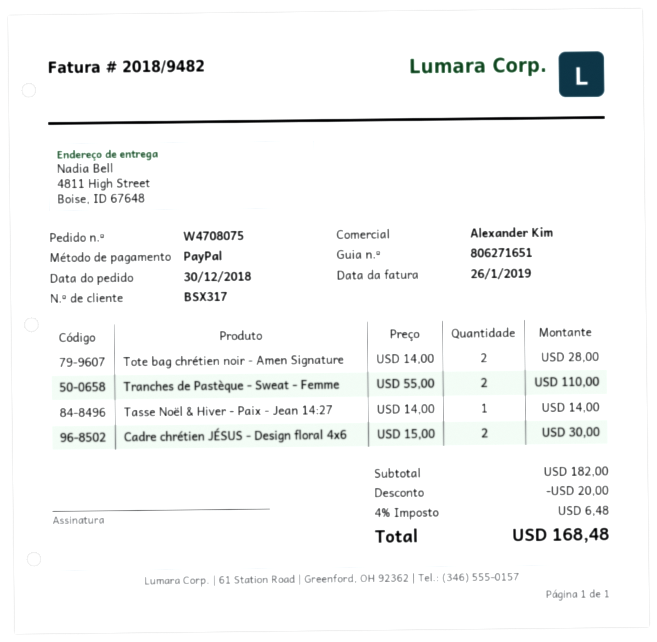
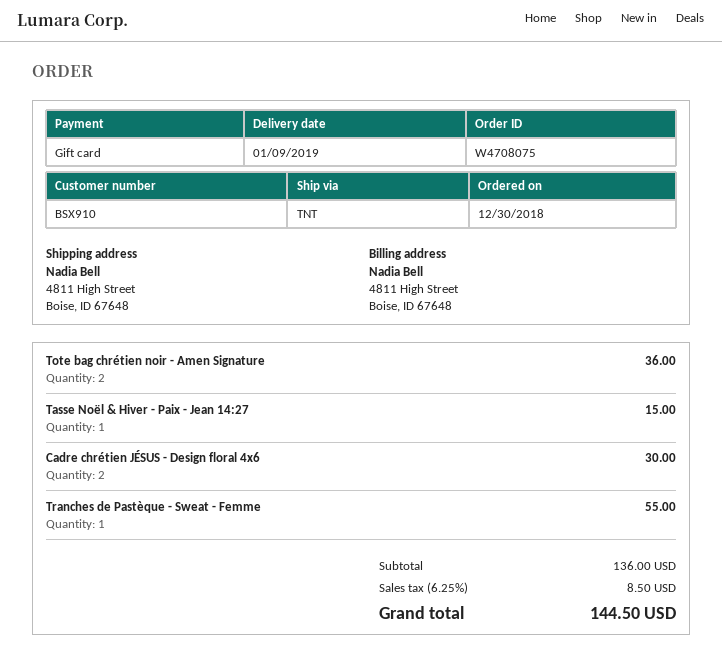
customer number: BSX317 -> BSX910
payment method: PayPal -> gift card
Tote bag chrétien noir - Amen Signature: 2 for 28.00 -> 2 for 36.00
Tranches de Pastèque - Sweat - Femme: 2 for 110.00 -> 1 for 55.00
Tasse Noël & Hiver - Paix - Jean 14:27: 1 for 14.00 -> 1 for 15.00
subtotal: 182.00 -> 136.00
discount: 20.00 -> none
tax: 4% = 6.48 -> 6.25% = 8.50
total: 168.48 -> 144.50

